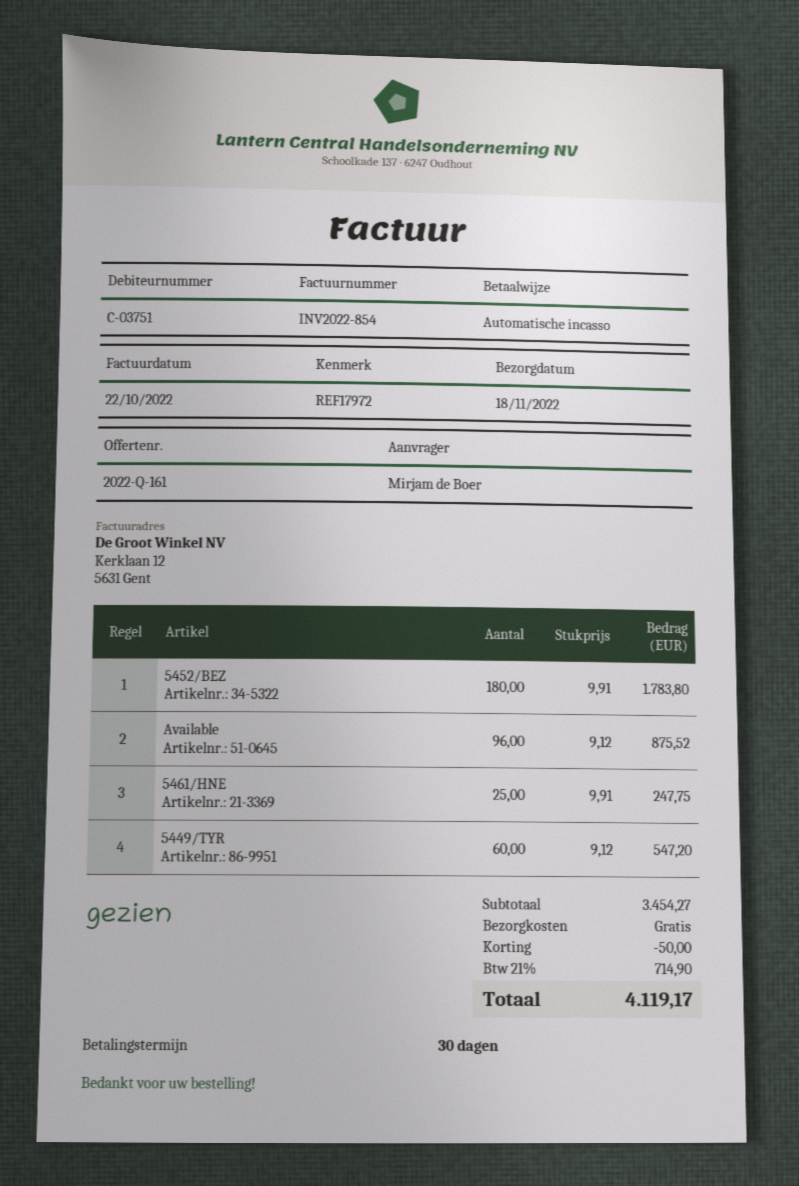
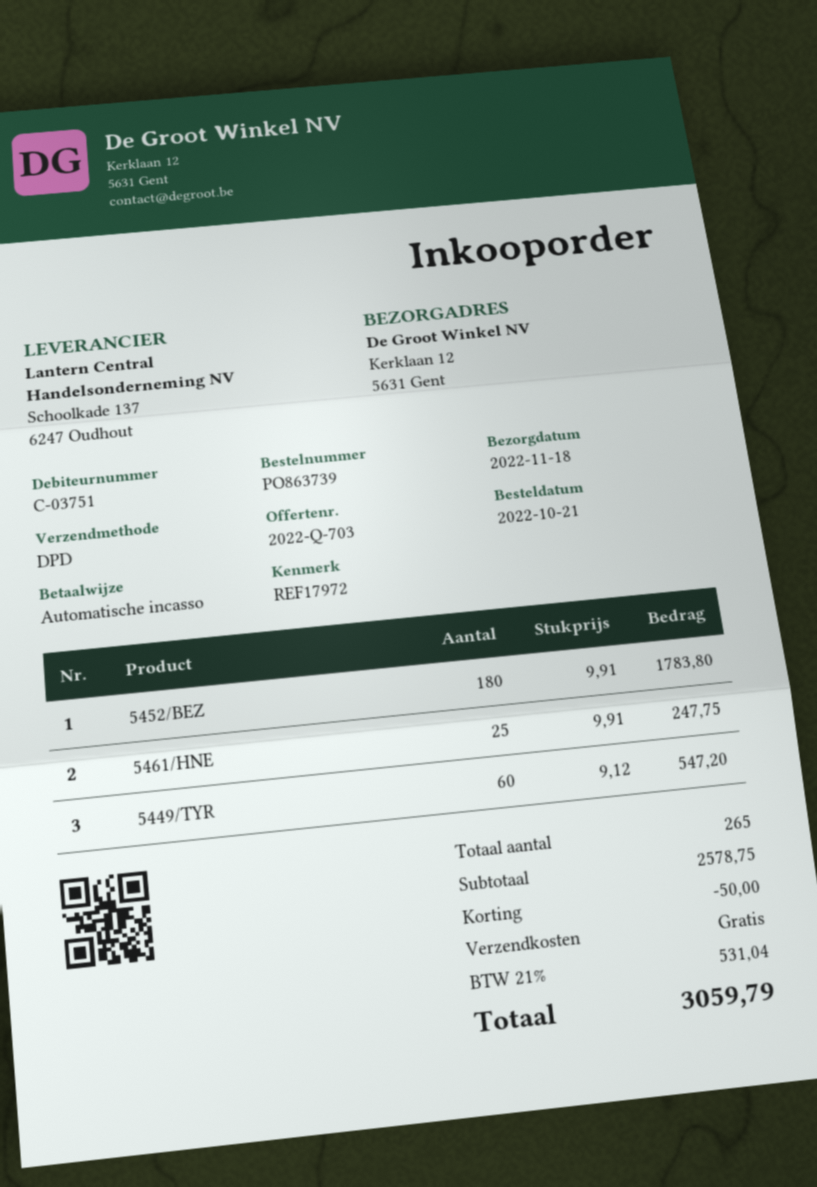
quote number: 2022-Q-161 -> 2022-Q-703
Available: 96 x 9.12 = 875.52 -> none
subtotal: 3454.27 -> 2578.75
tax: 21% = 714.90 -> 21% = 531.04
total: 4119.17 -> 3059.79

